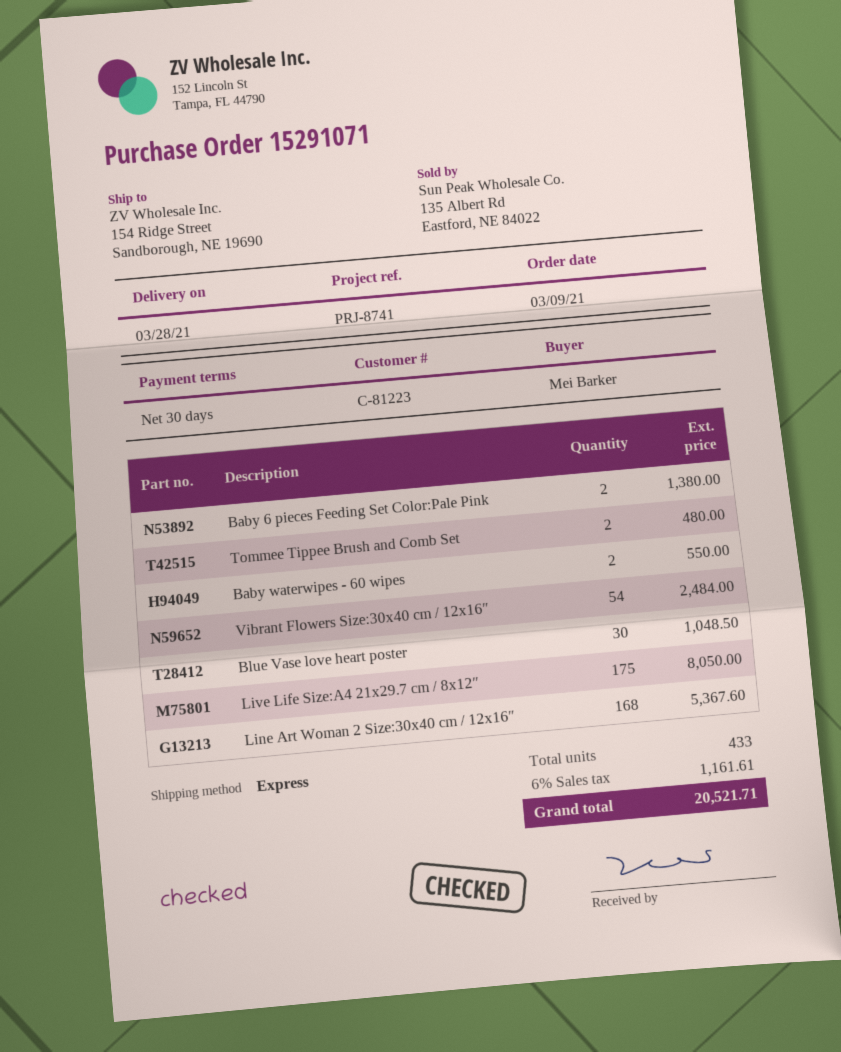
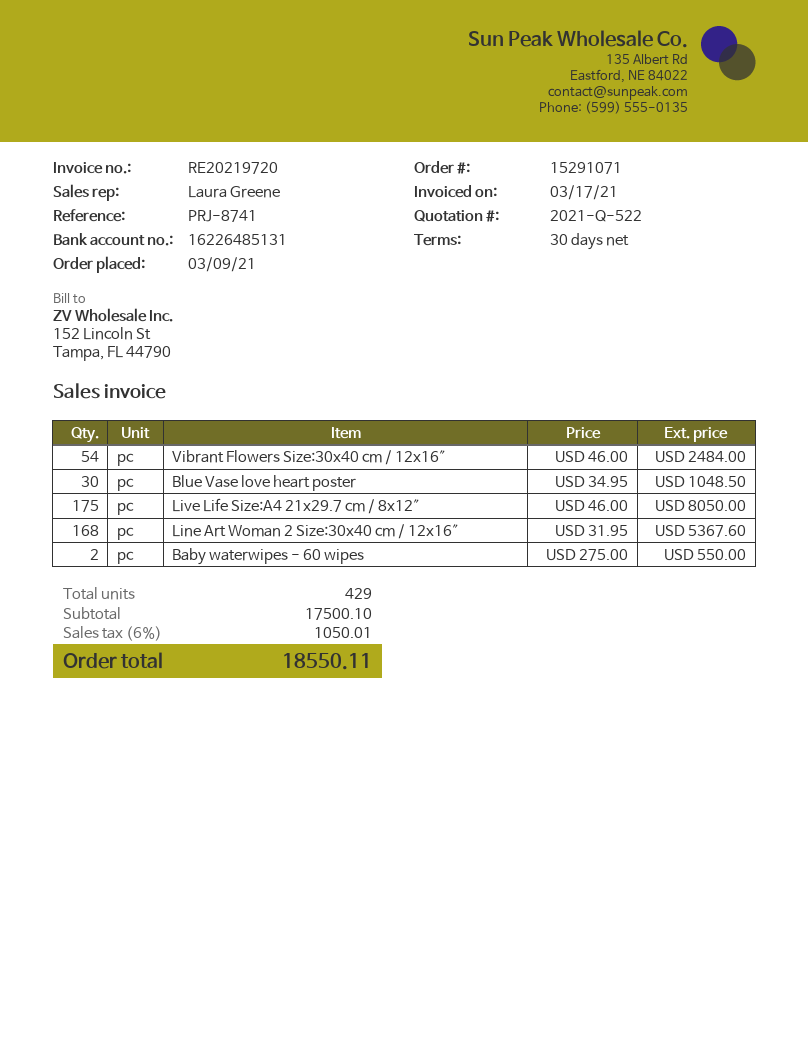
Baby 6 pieces Feeding Set Color:Pale Pink: 2 for 1380.00 -> none
Tommee Tippee Brush and Comb Set: 2 for 480.00 -> none
total quantity: 433 -> 429
tax: 6% = 1161.61 -> 6% = 1050.01
total: 20521.71 -> 18550.11

